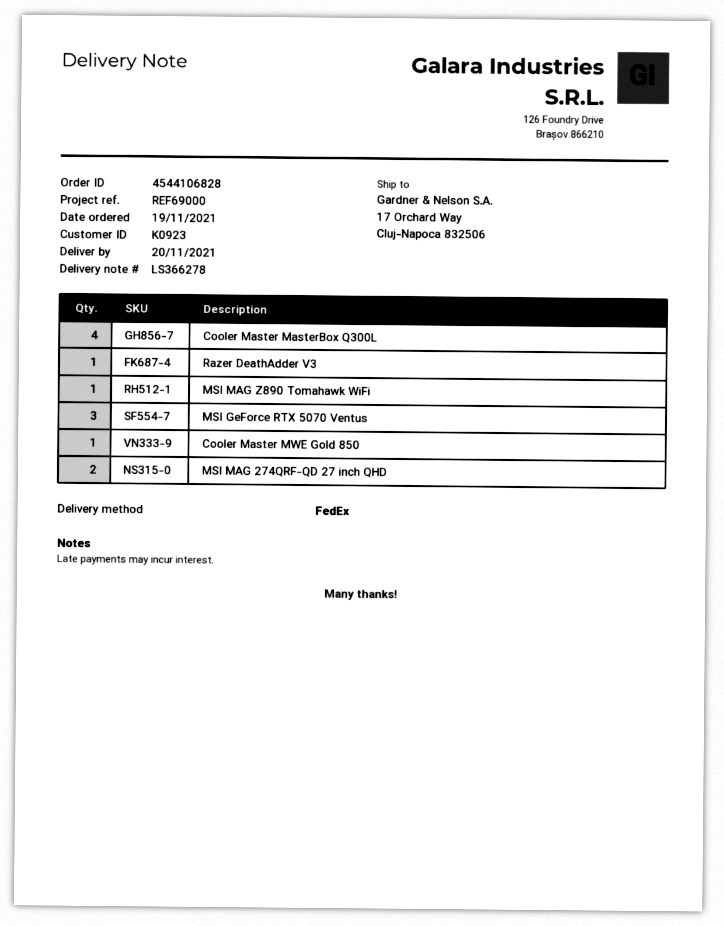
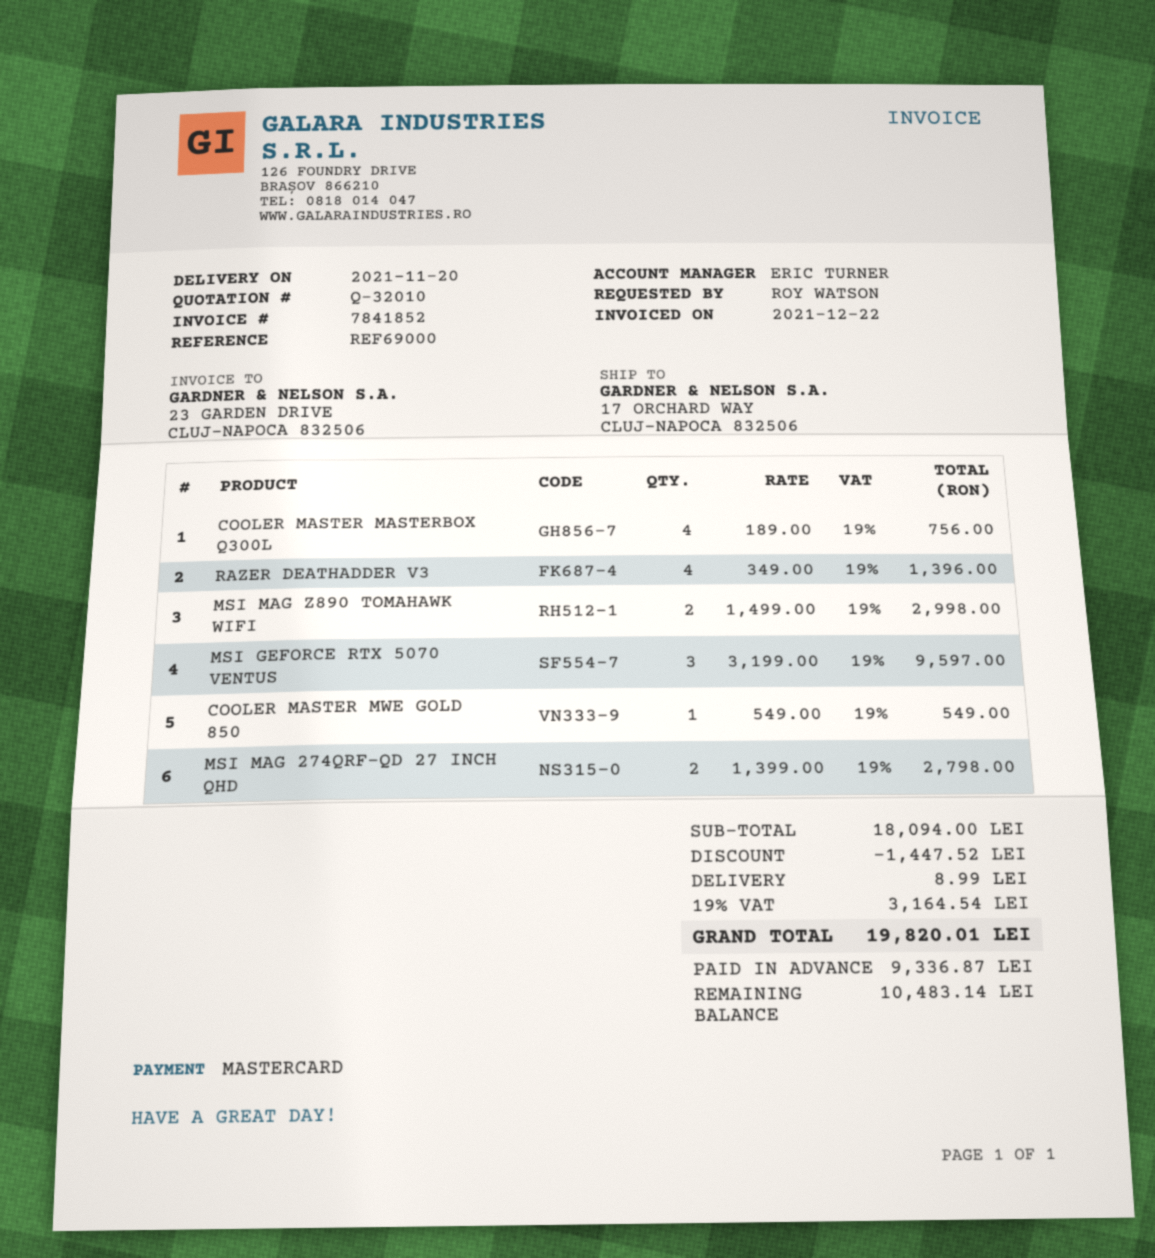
Razer DeathAdder V3: 1 -> 4
MSI MAG Z890 Tomahawk WiFi: 1 -> 2

